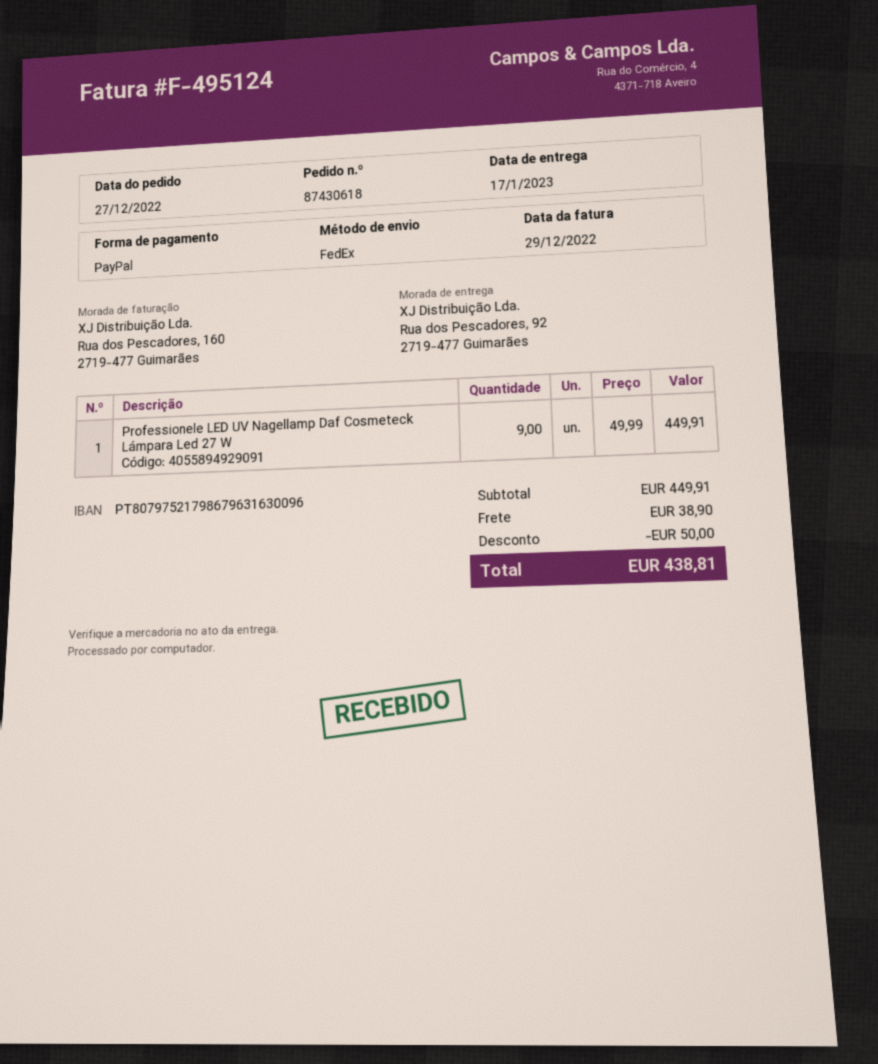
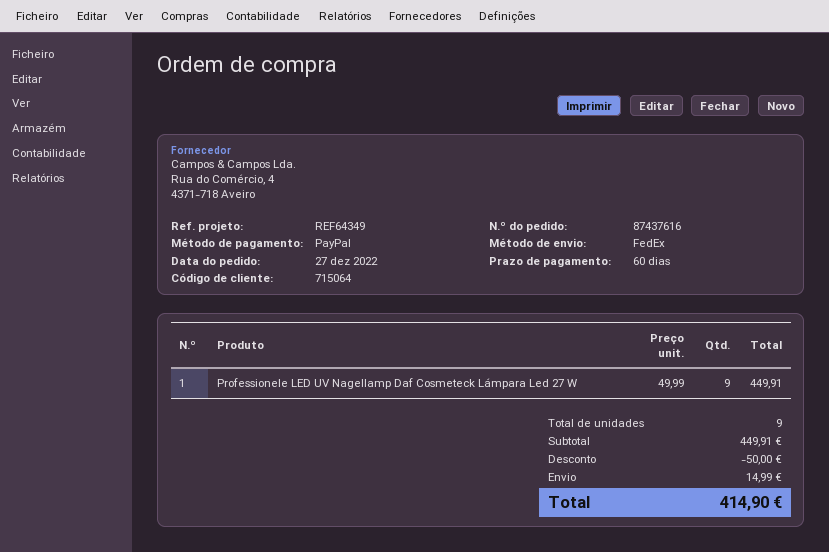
order number: 87430618 -> 87437616
shipping: 38.90 -> 14.99
total: 438.81 -> 414.90

